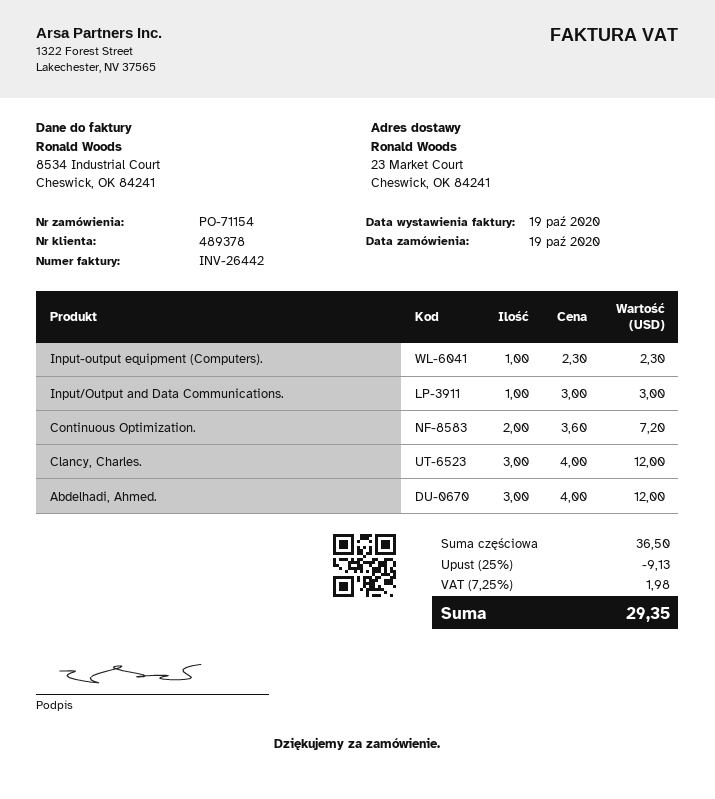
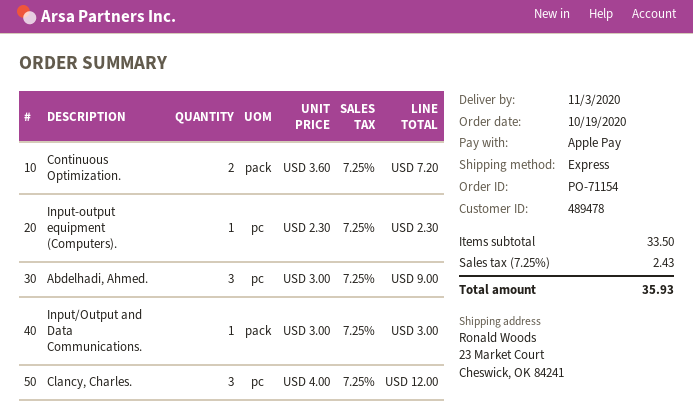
customer number: 489378 -> 489478
Abdelhadi, Ahmed.: 3 x 4.00 = 12.00 -> 3 x 3.00 = 9.00
subtotal: 36.50 -> 33.50
discount: 25% = 9.13 -> none
tax: 7.25% = 1.98 -> 7.25% = 2.43
total: 29.35 -> 35.93

